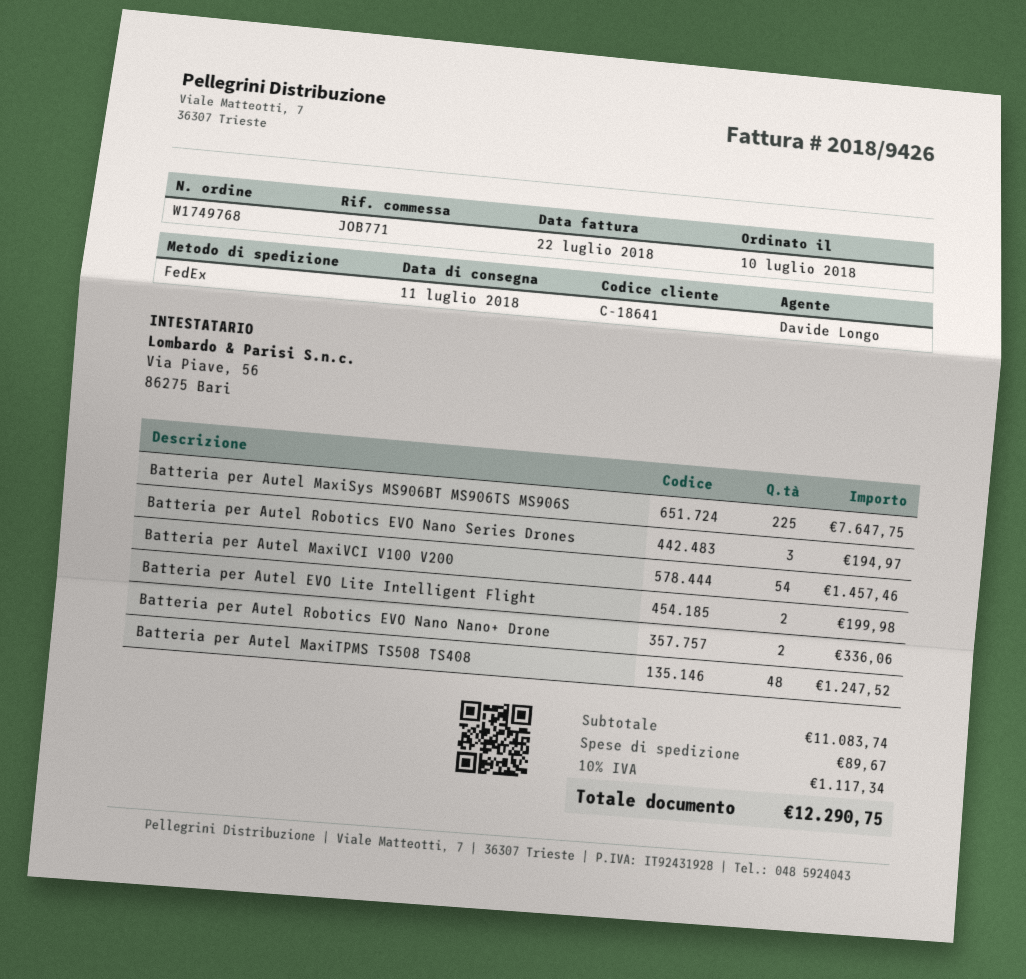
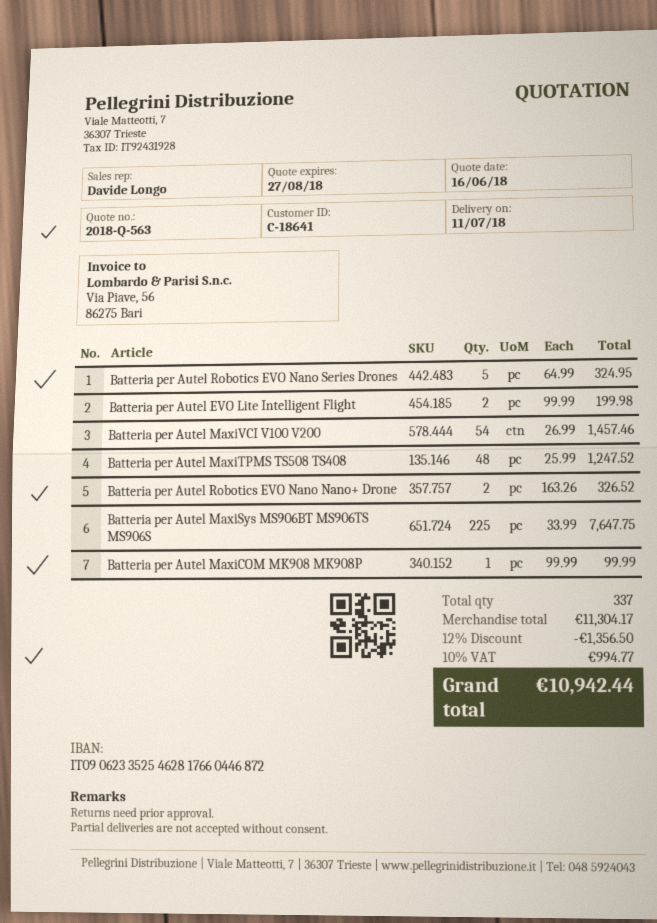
Batteria per Autel Robotics EVO Nano Series Drones: 3 for 194.97 -> 5 for 324.95
Batteria per Autel Robotics EVO Nano Nano+ Drone: 2 for 336.06 -> 2 for 326.52
Batteria per Autel MaxiCOM MK908 MK908P: none -> 1 for 99.99
subtotal: 11083.74 -> 11304.17
discount: none -> 12% = 1356.50
shipping: 89.67 -> none
tax: 10% = 1117.34 -> 10% = 994.77
total: 12290.75 -> 10942.44

